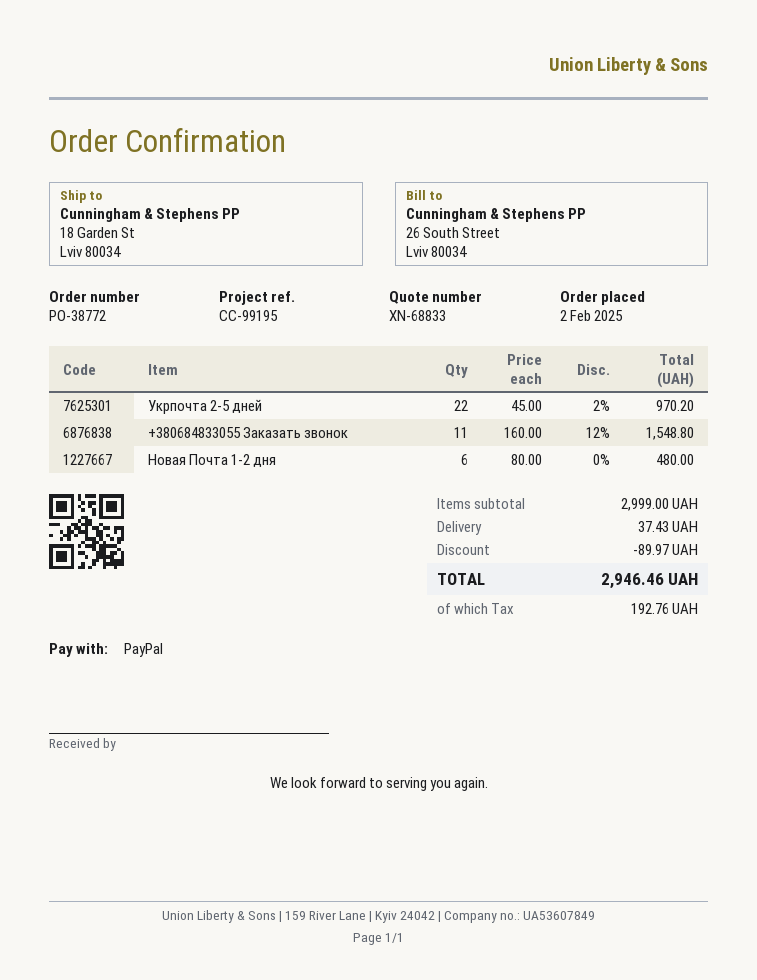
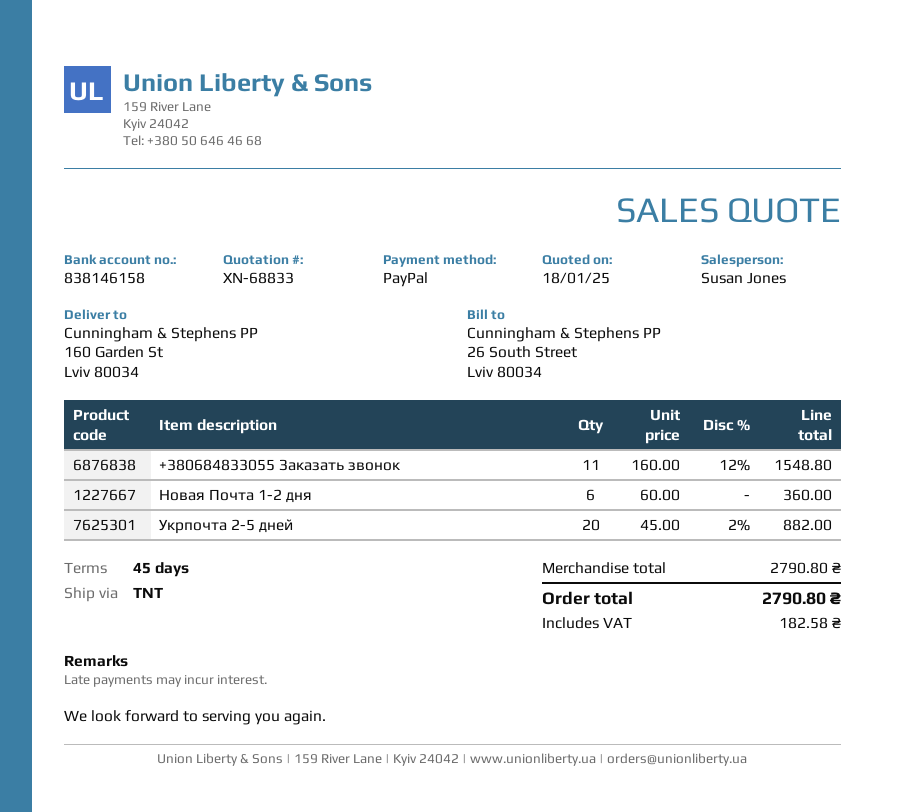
ship to: 18 Garden St, Lviv 80034 -> 160 Garden St, Lviv 80034
Укрпочта 2-5 дней: 22 x 45.00 - 2% = 970.20 -> 20 x 45.00 - 2% = 882.00
Новая Почта 1-2 дня: 6 x 80.00 = 480.00 -> 6 x 60.00 = 360.00
subtotal: 2999.00 -> 2790.80
discount: 89.97 -> none
shipping: 37.43 -> none
tax: 192.76 -> 182.58
total: 2946.46 -> 2790.80

